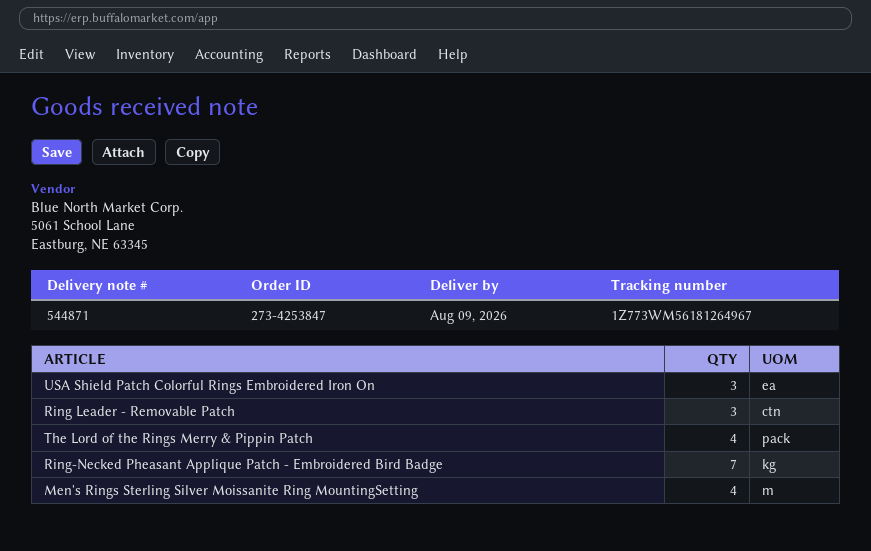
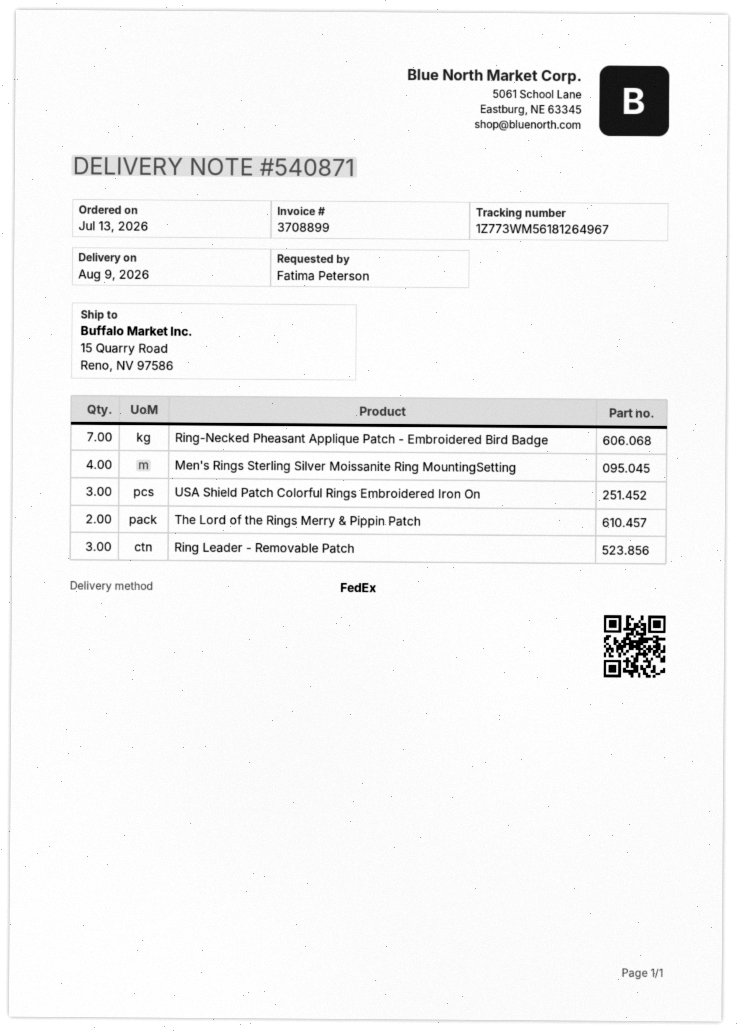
delivery note number: 544871 -> 540871
The Lord of the Rings Merry & Pippin Patch: 4 -> 2

